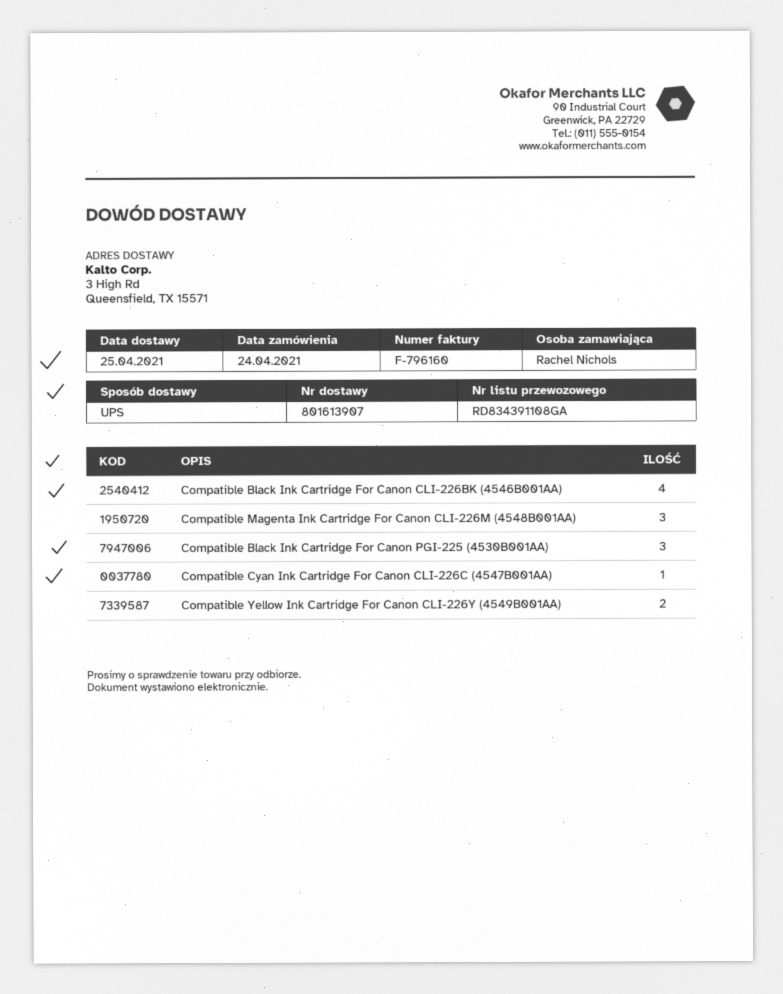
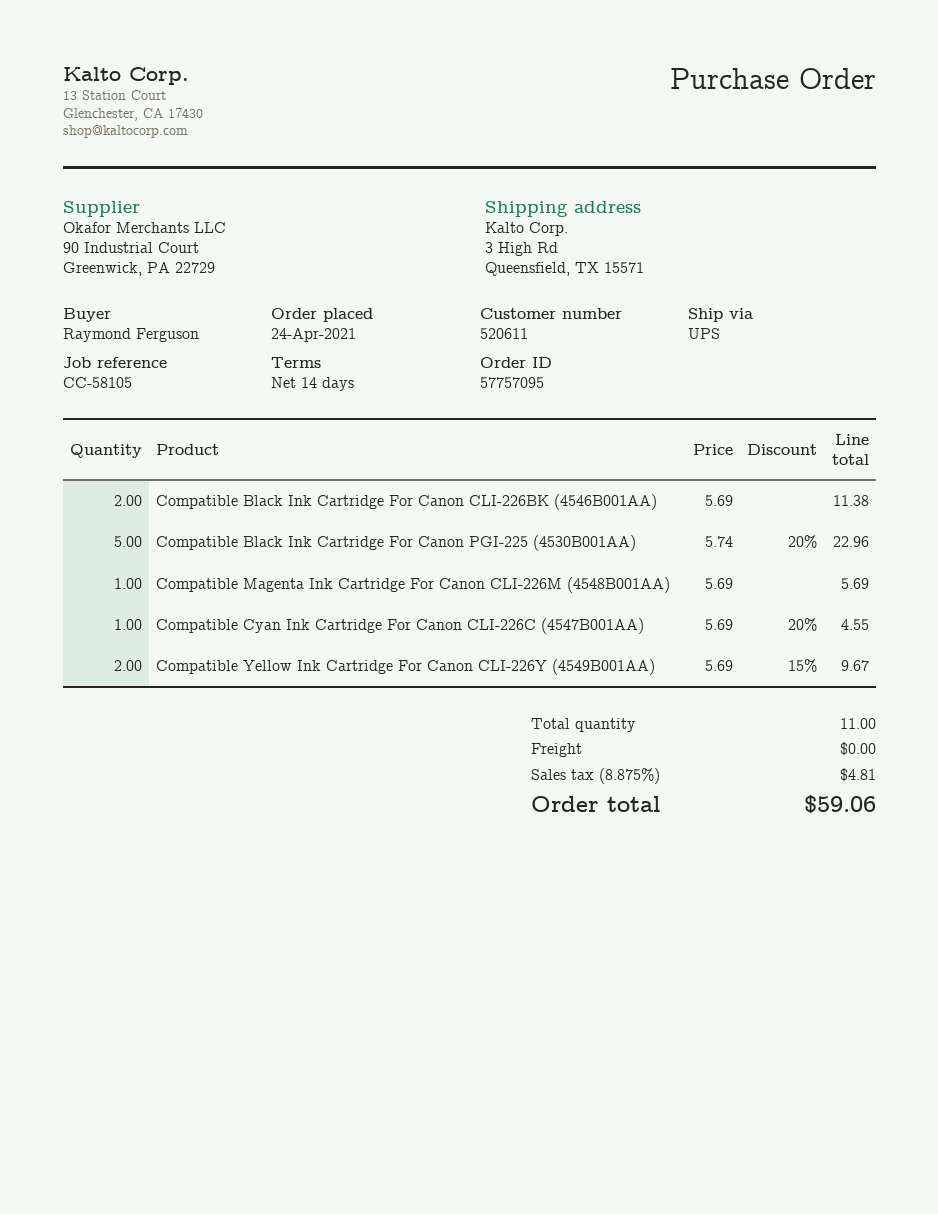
ordered by: Rachel Nichols -> Raymond Ferguson
Compatible Black Ink Cartridge For Canon CLI-226BK (4546B001AA): 4 -> 2
Compatible Magenta Ink Cartridge For Canon CLI-226M (4548B001AA): 3 -> 1
Compatible Black Ink Cartridge For Canon PGI-225 (4530B001AA): 3 -> 5

